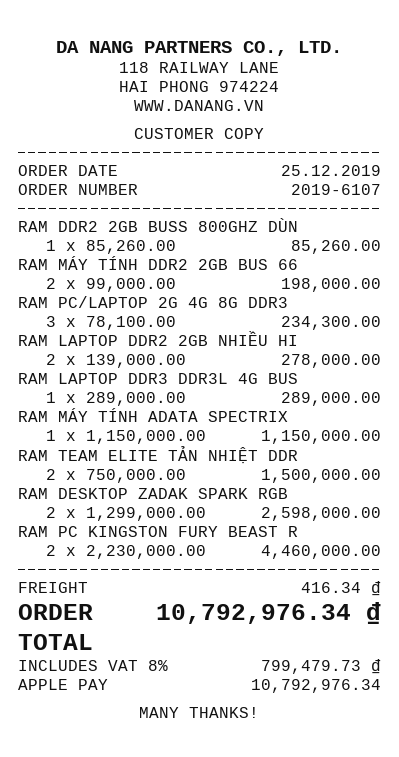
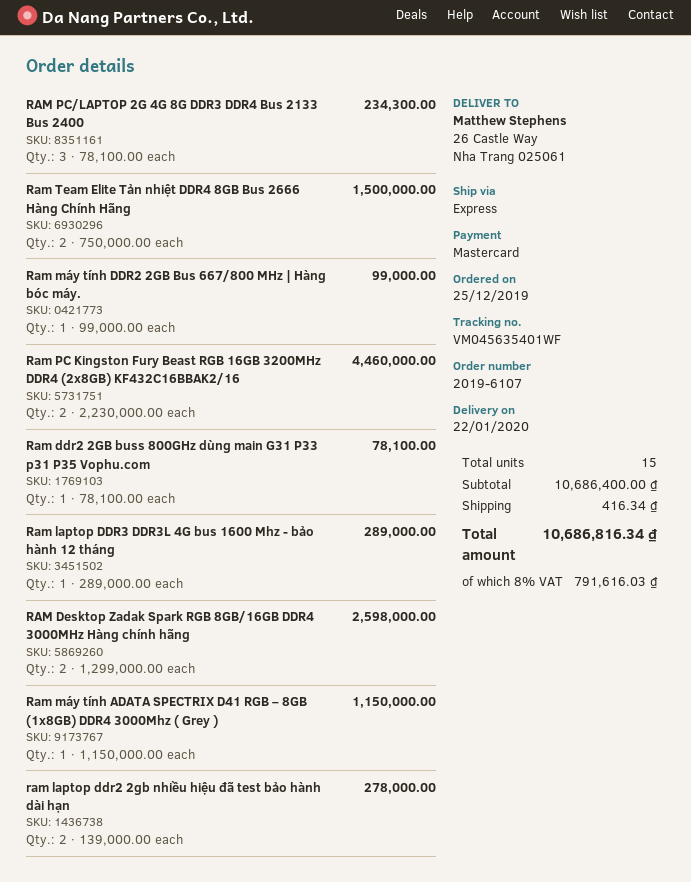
payment method: Apple Pay -> Mastercard
RAM DDR2 2GB BUSS 800GHZ DÙN: 1 x 85260.00 = 85260.00 -> 1 x 78100.00 = 78100.00
RAM MÁY TÍNH DDR2 2GB BUS 66: 2 x 99000.00 = 198000.00 -> 1 x 99000.00 = 99000.00
tax: 8% = 799479.73 -> 8% = 791616.03
total: 10792976.34 -> 10686816.34

